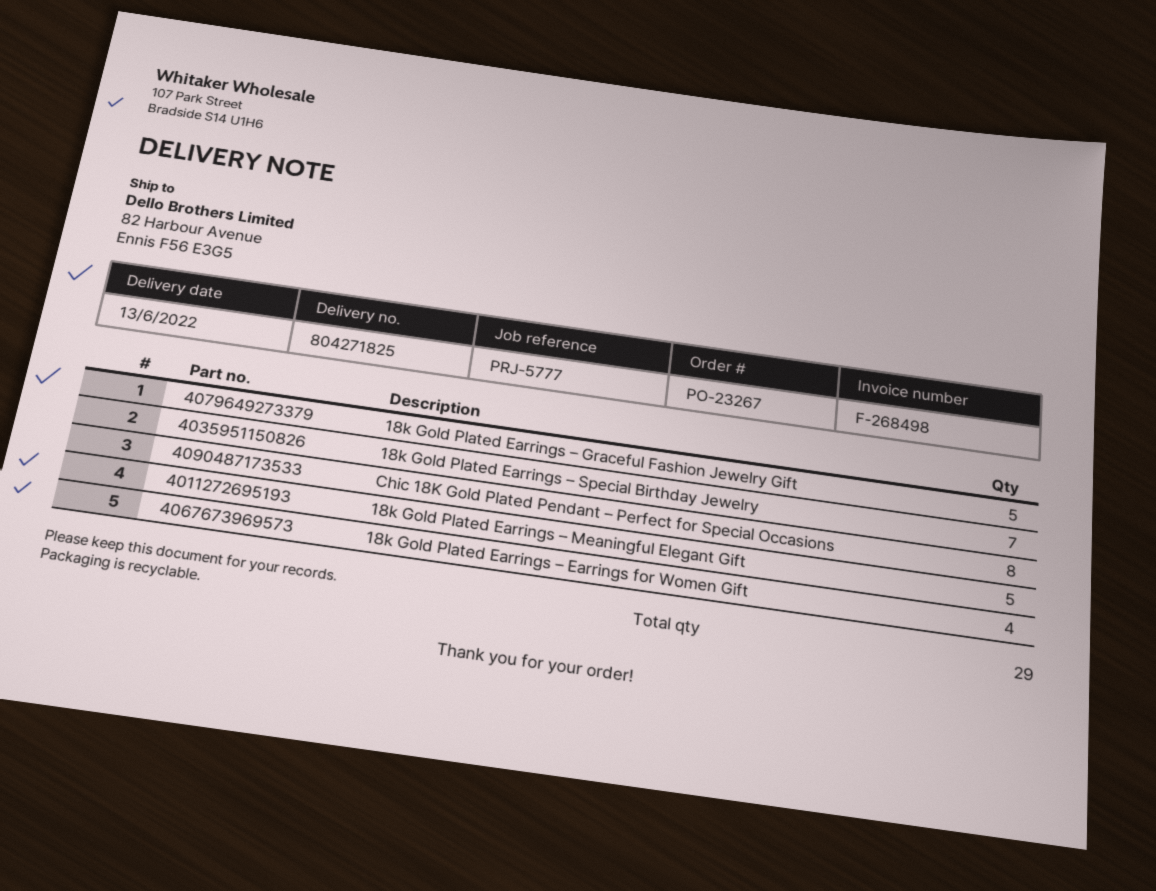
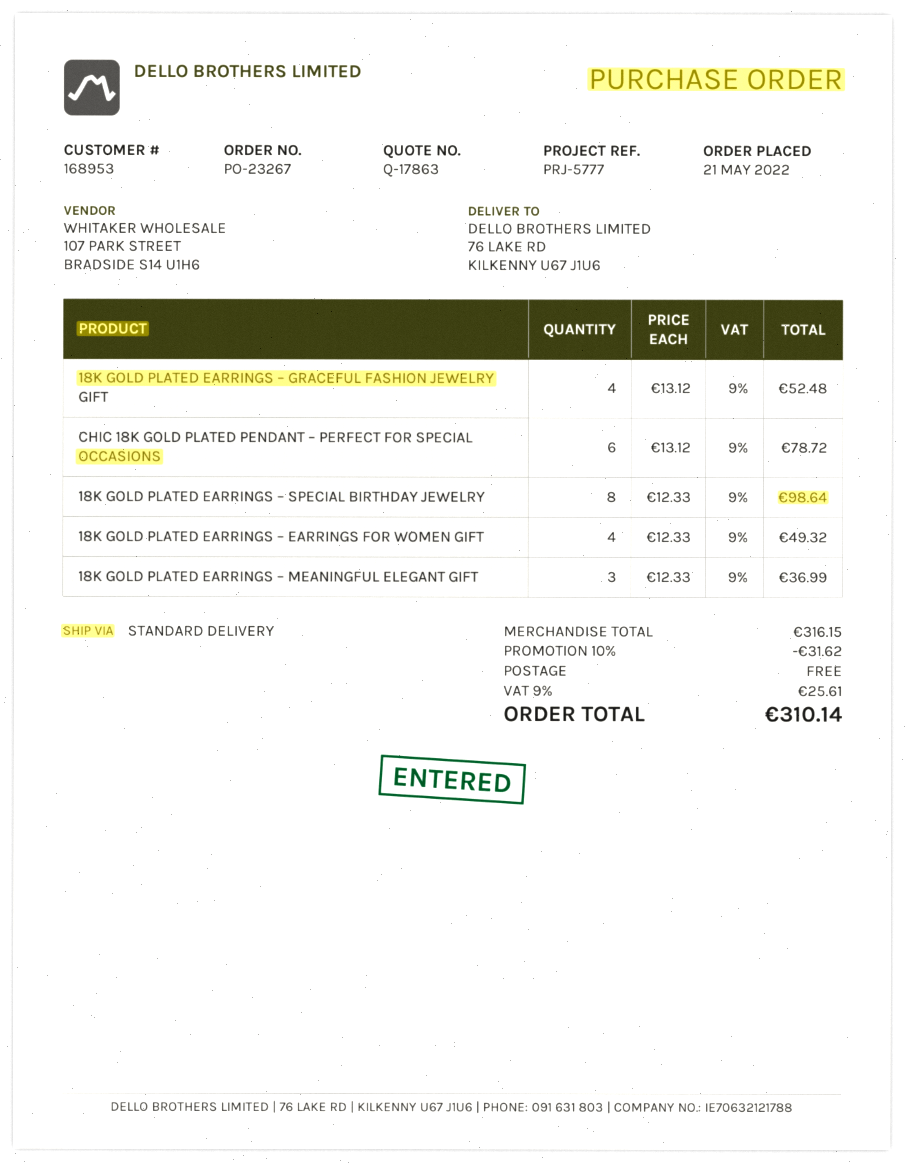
ship to: 82 Harbour Avenue, Ennis F56 E3G5 -> 76 LAKE RD, KILKENNY U67 J1U6
18k Gold Plated Earrings – Graceful Fashion Jewelry Gift: 5 -> 4
18k Gold Plated Earrings – Special Birthday Jewelry: 7 -> 8
Chic 18K Gold Plated Pendant – Perfect for Special Occasions: 8 -> 6
18k Gold Plated Earrings – Meaningful Elegant Gift: 5 -> 3

